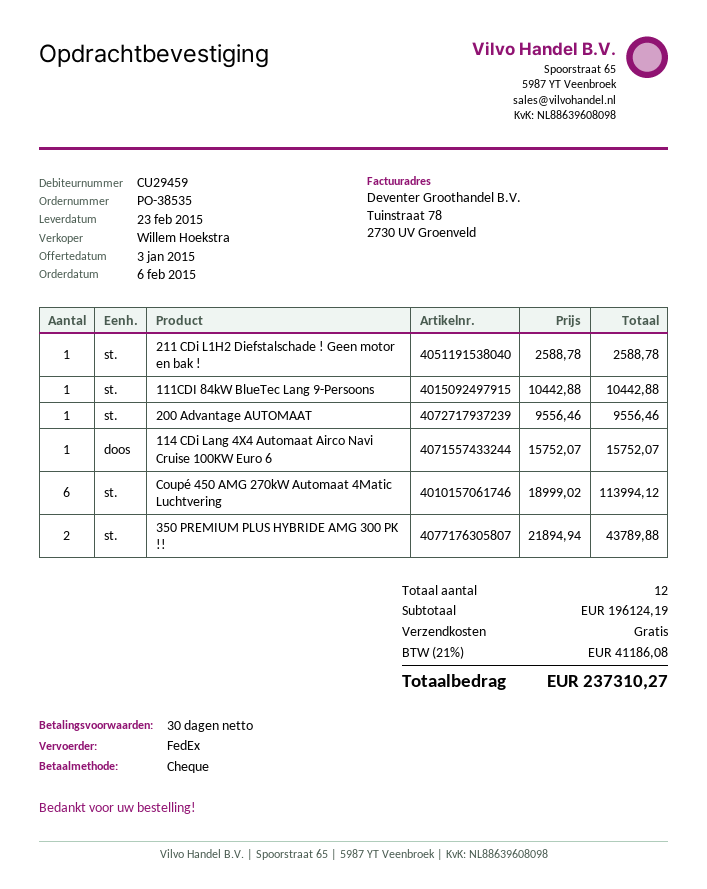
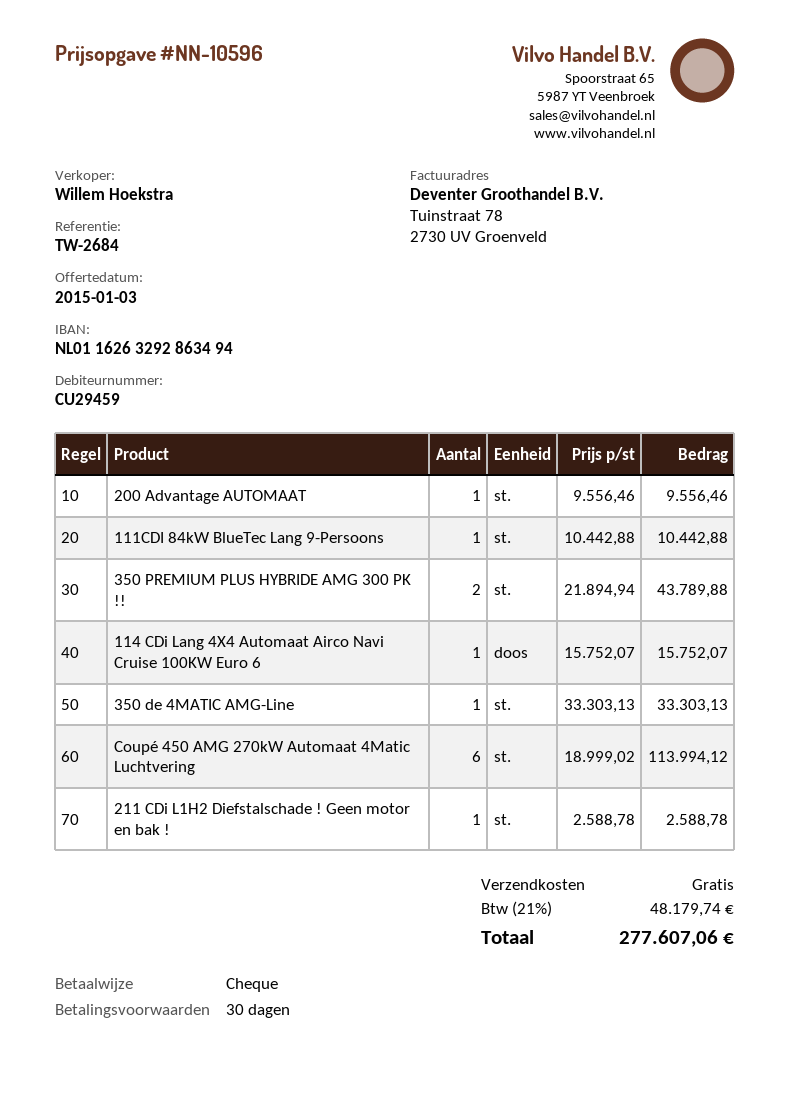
350 de 4MATIC AMG-Line: none -> 1 x 33303.13 = 33303.13
tax: 21% = 41186.08 -> 21% = 48179.74
total: 237310.27 -> 277607.06

